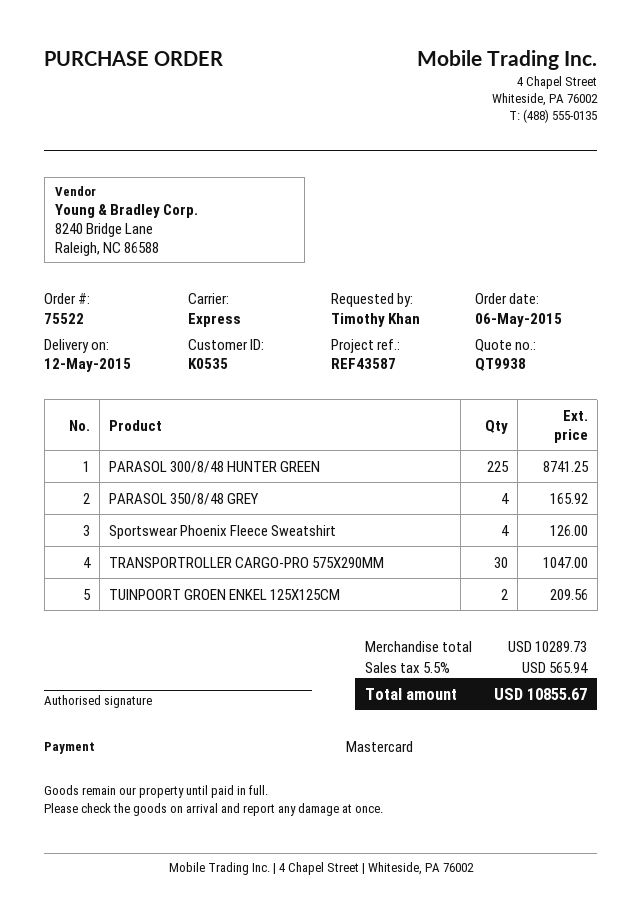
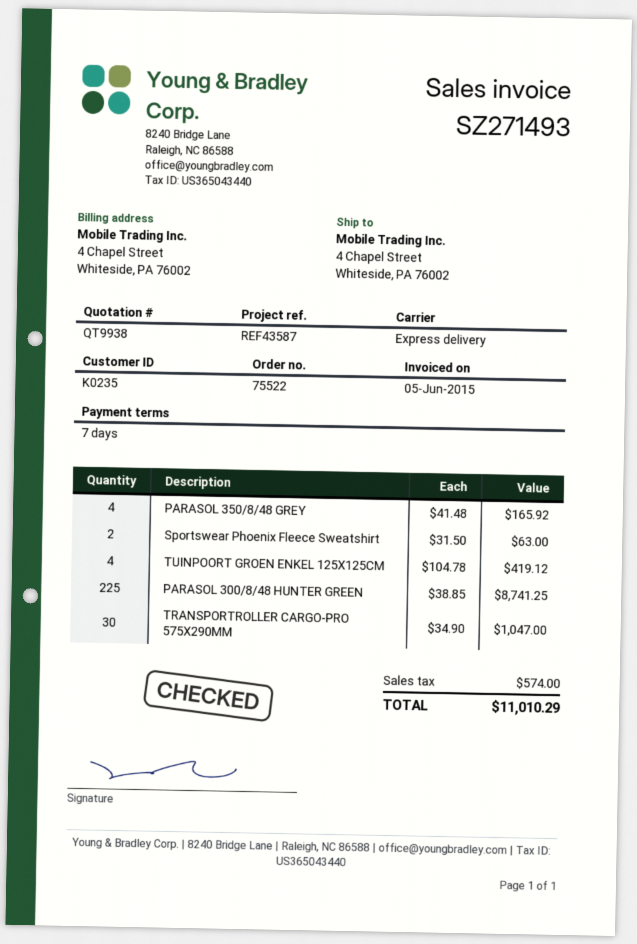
customer number: K0535 -> K0235
Sportswear Phoenix Fleece Sweatshirt: 4 for 126.00 -> 2 for 63.00
TUINPOORT GROEN ENKEL 125X125CM: 2 for 209.56 -> 4 for 419.12
tax: 565.94 -> 574.00
total: 10855.67 -> 11010.29

